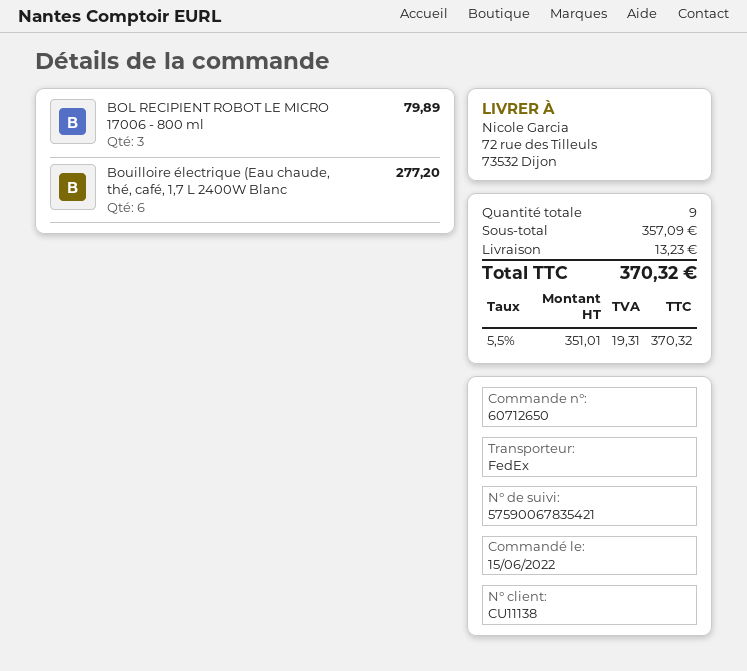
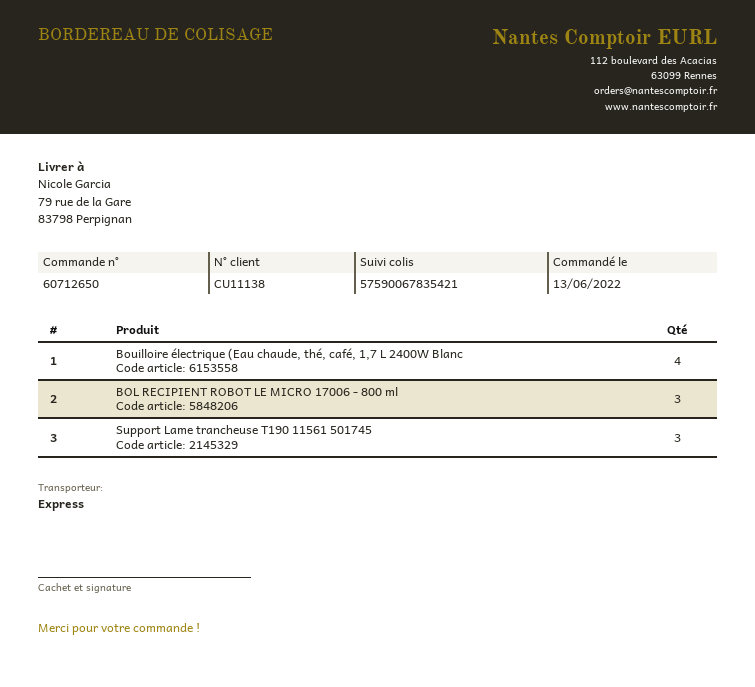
order date: 2022-06-15 -> 2022-06-13
shipping method: FedEx -> express
ship to: 72 rue des Tilleuls, 73532 Dijon -> 79 rue de la Gare, 83798 Perpignan
Bouilloire électrique (Eau chaude, thé, café, 1,7 L 2400W Blanc: 6 -> 4
Support Lame trancheuse T190 11561 501745: none -> 3

